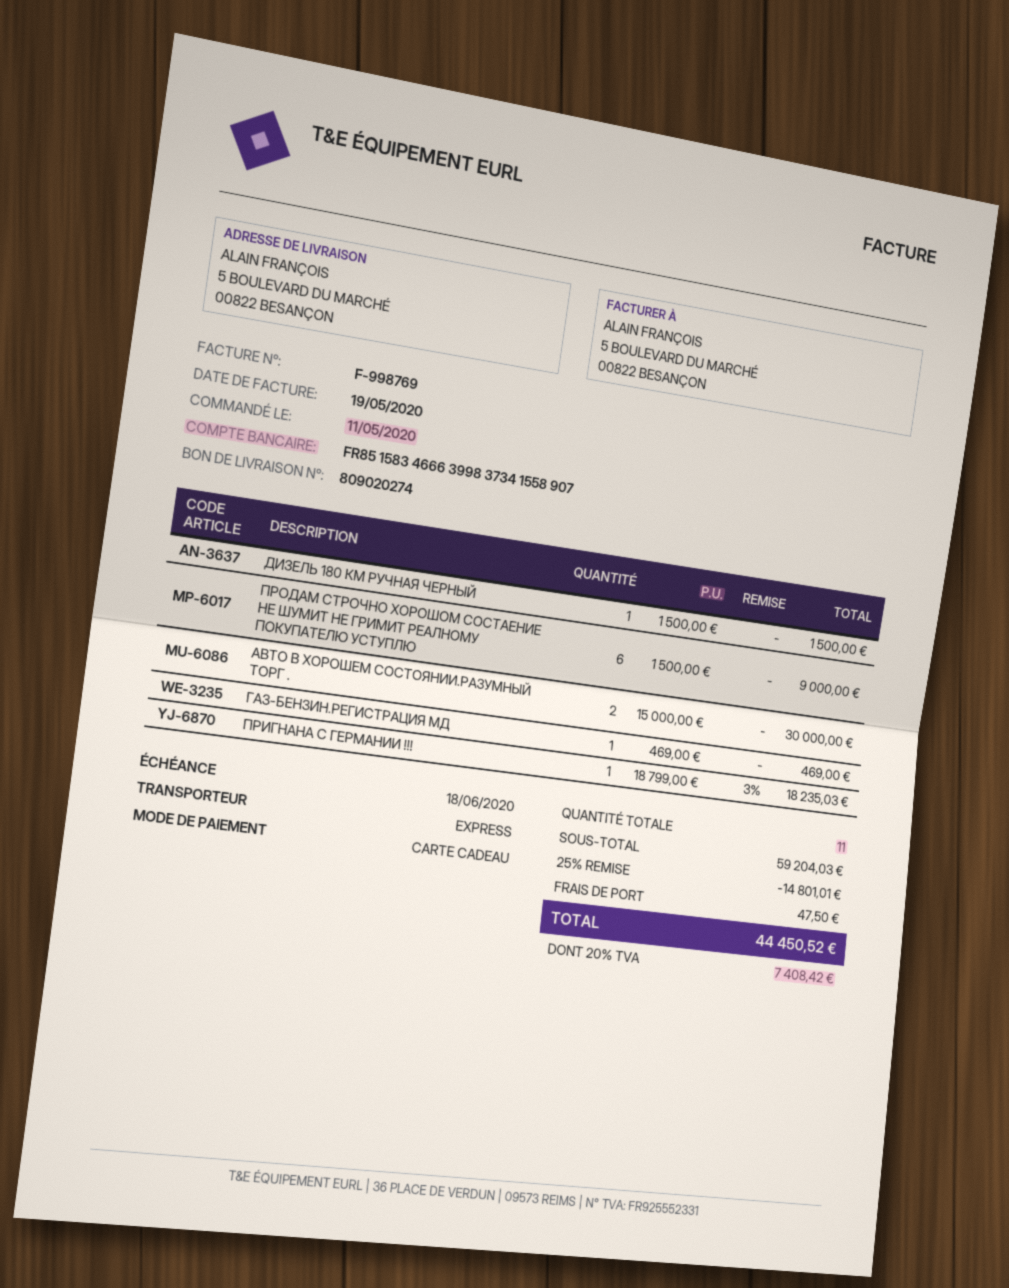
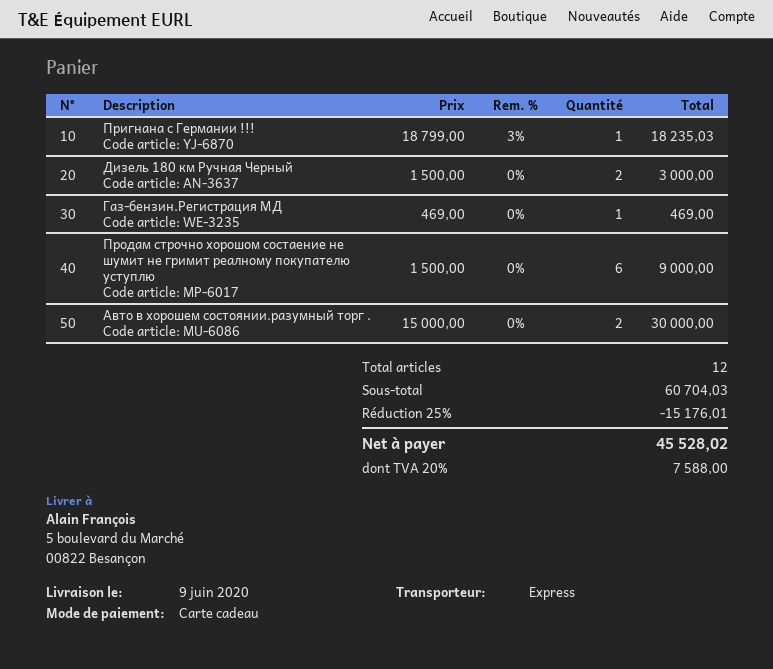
ДИЗЕЛЬ 180 КМ РУЧНАЯ ЧЕРНЫЙ: 1 x 1500.00 = 1500.00 -> 2 x 1500.00 = 3000.00
total quantity: 11 -> 12
subtotal: 59204.03 -> 60704.03
discount: 25% = 14801.01 -> 25% = 15176.01
shipping: 47.50 -> none
tax: 20% = 7408.42 -> 20% = 7588.00
total: 44450.52 -> 45528.02

